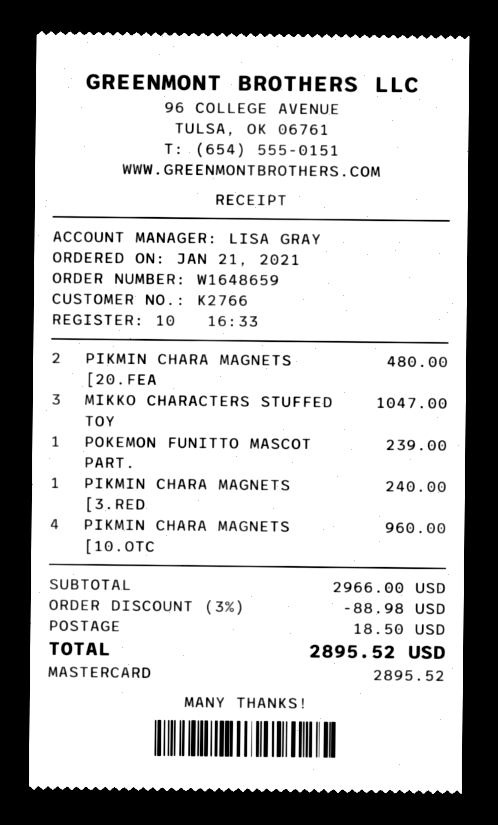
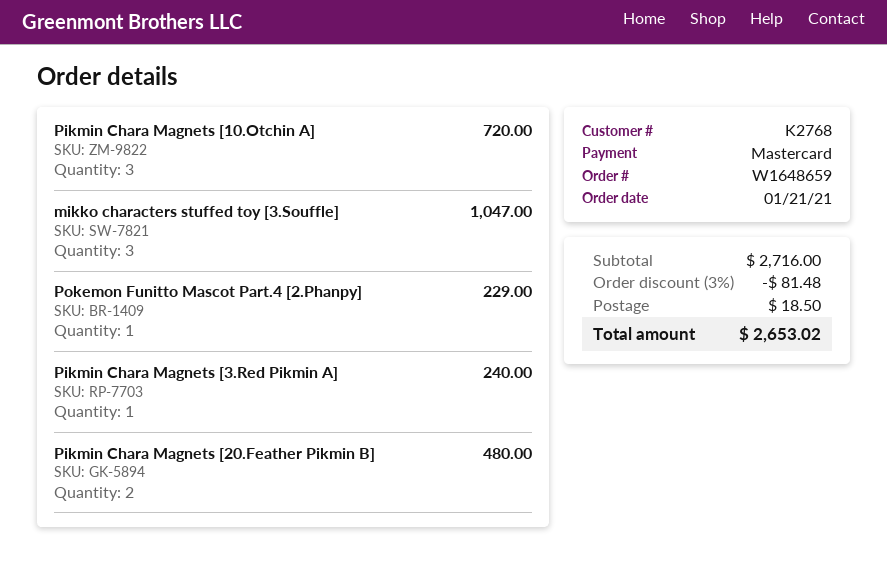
customer number: K2766 -> K2768
POKEMON FUNITTO MASCOT PART.: 1 for 239.00 -> 1 for 229.00
PIKMIN CHARA MAGNETS [10.OTC: 4 for 960.00 -> 3 for 720.00
subtotal: 2966.00 -> 2716.00
discount: 3% = 88.98 -> 3% = 81.48
total: 2895.52 -> 2653.02

